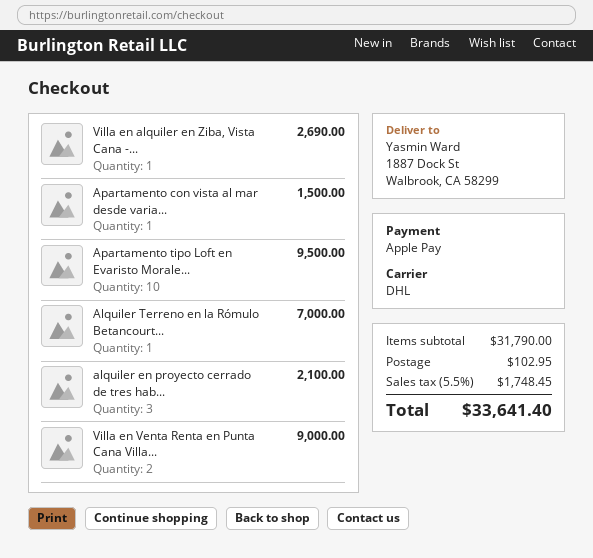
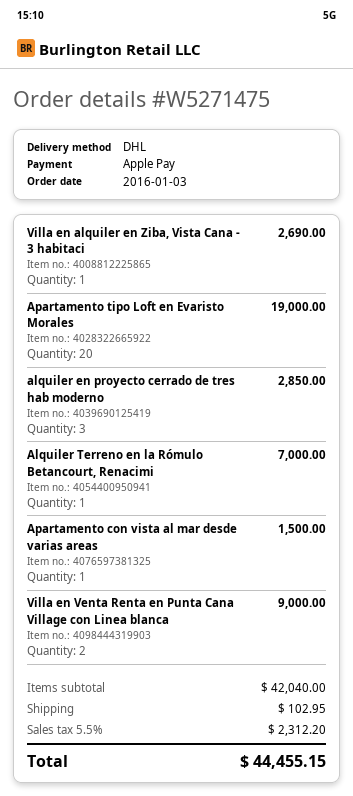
Apartamento tipo Loft en Evaristo Morale...: 10 for 9500.00 -> 20 for 19000.00
alquiler en proyecto cerrado de tres hab...: 3 for 2100.00 -> 3 for 2850.00
subtotal: 31790.00 -> 42040.00
tax: 5.5% = 1748.45 -> 5.5% = 2312.20
total: 33641.40 -> 44455.15

